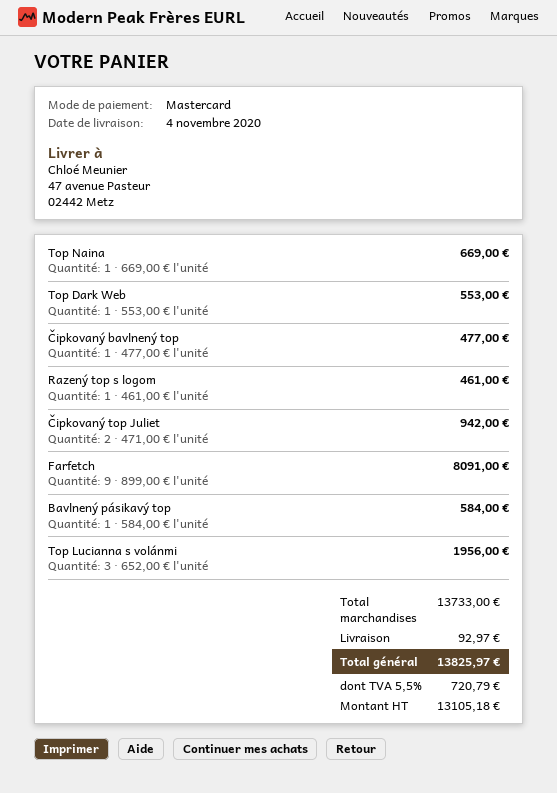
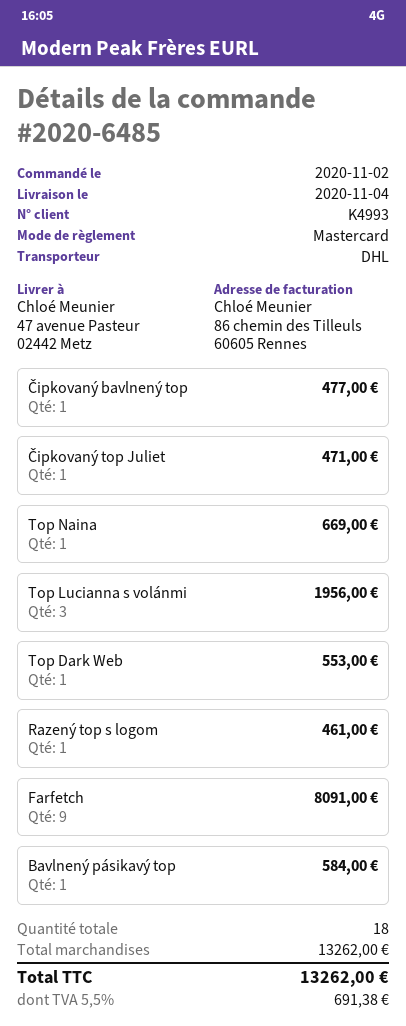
Čipkovaný top Juliet: 2 for 942.00 -> 1 for 471.00
subtotal: 13733.00 -> 13262.00
shipping: 92.97 -> none
tax: 5.5% = 720.79 -> 5.5% = 691.38
total: 13825.97 -> 13262.00

